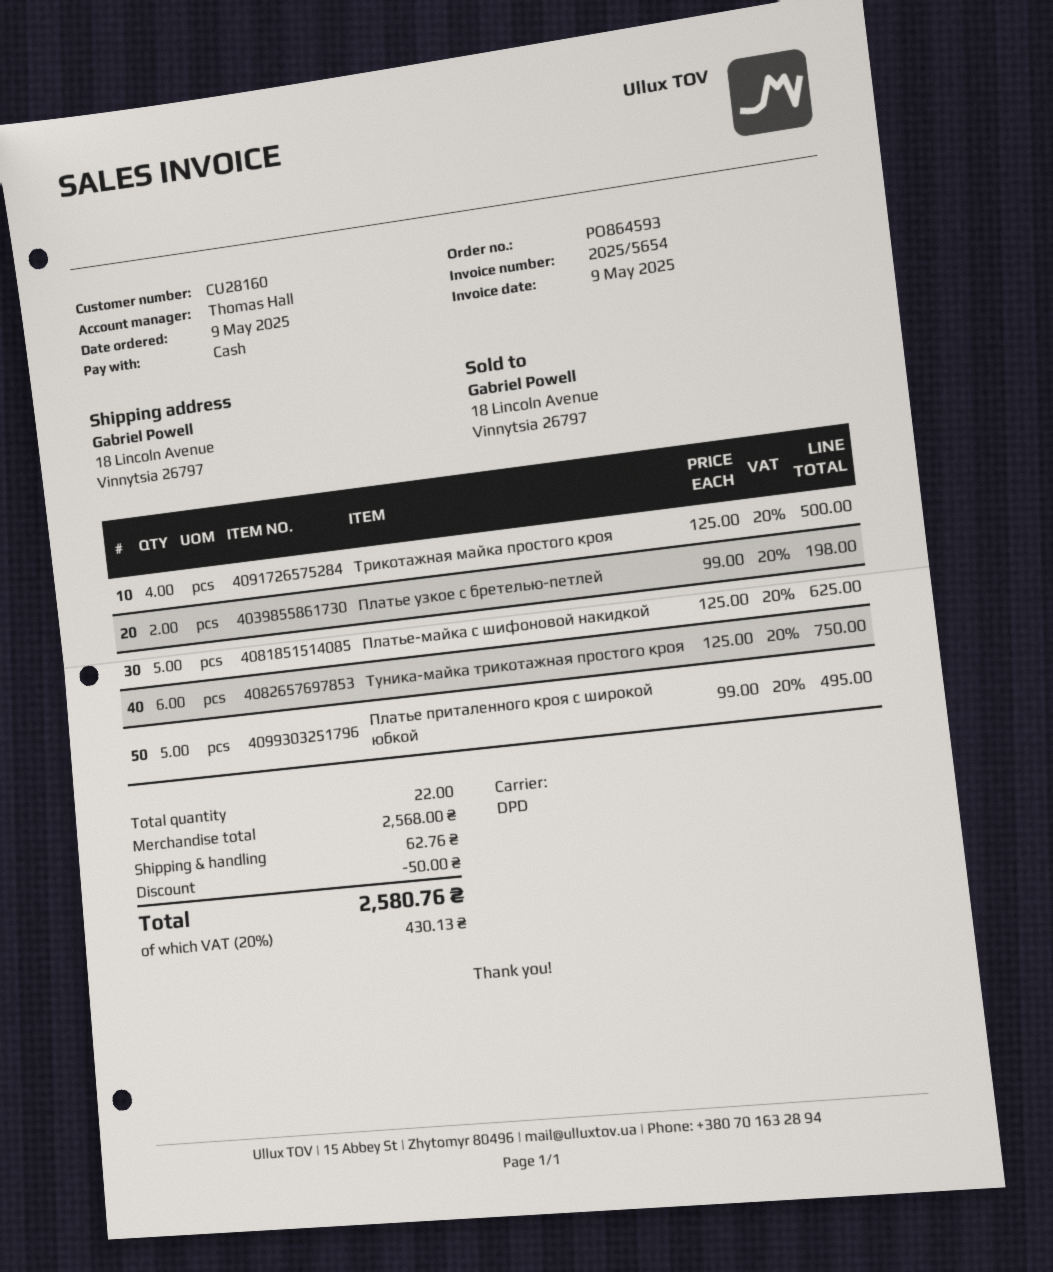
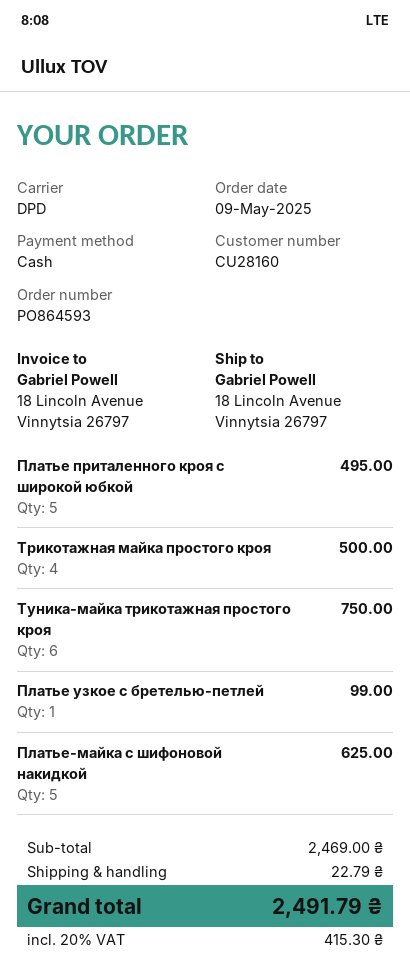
Платье узкое с бретелью-петлей: 2 for 198.00 -> 1 for 99.00
subtotal: 2568.00 -> 2469.00
discount: 50.00 -> none
shipping: 62.76 -> 22.79
tax: 20% = 430.13 -> 20% = 415.30
total: 2580.76 -> 2491.79

